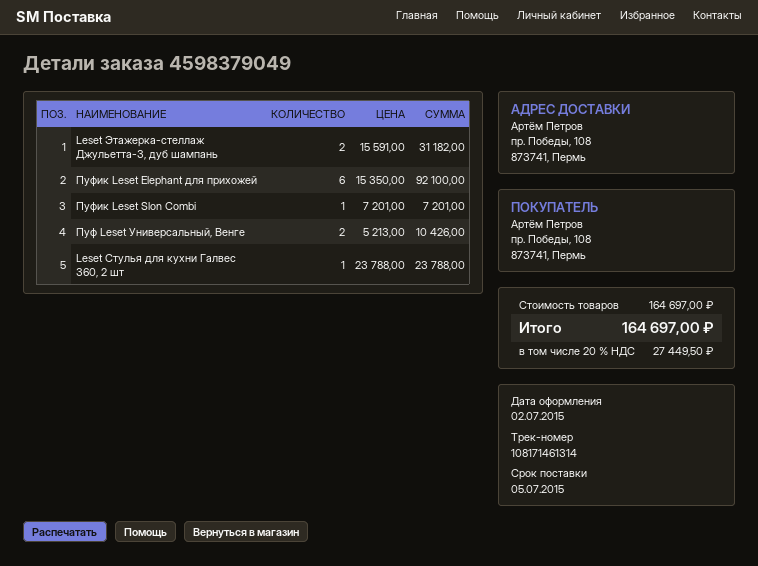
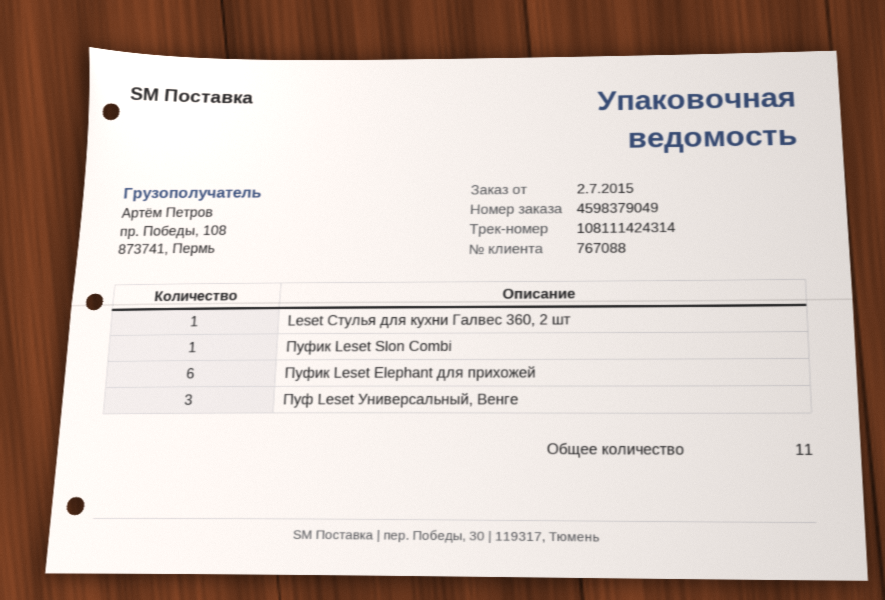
tracking number: 108171461314 -> 108111424314
Leset Этажерка-стеллаж Джульетта-3, дуб шампань: 2 -> none
Пуф Leset Универсальный, Венге: 2 -> 3

